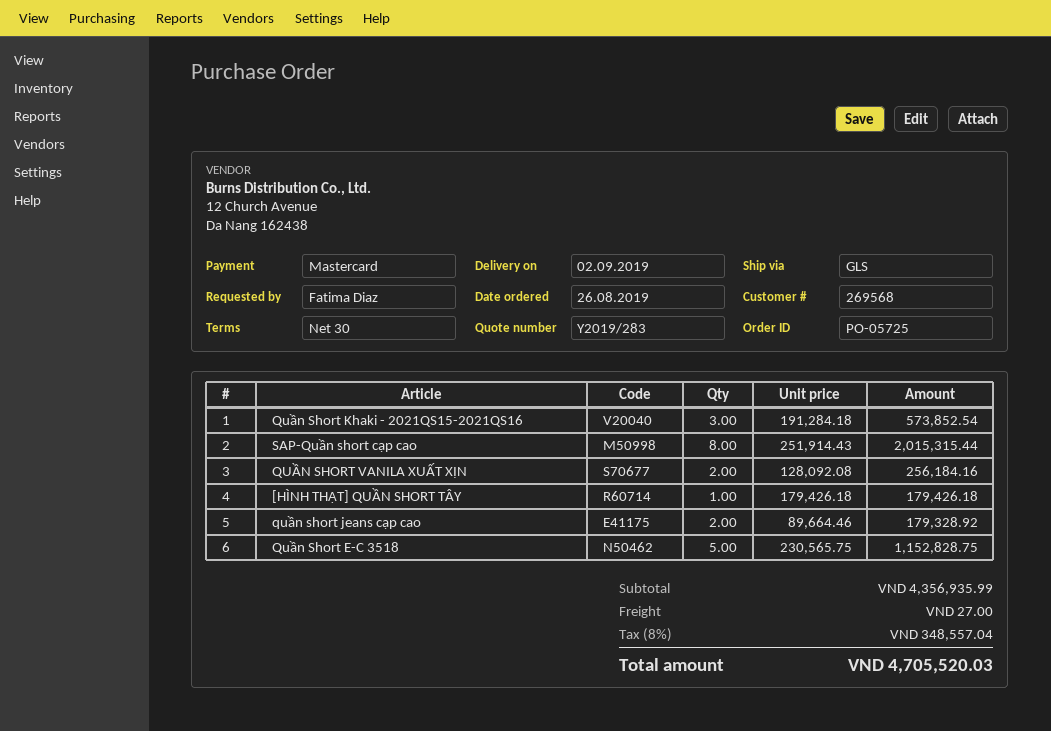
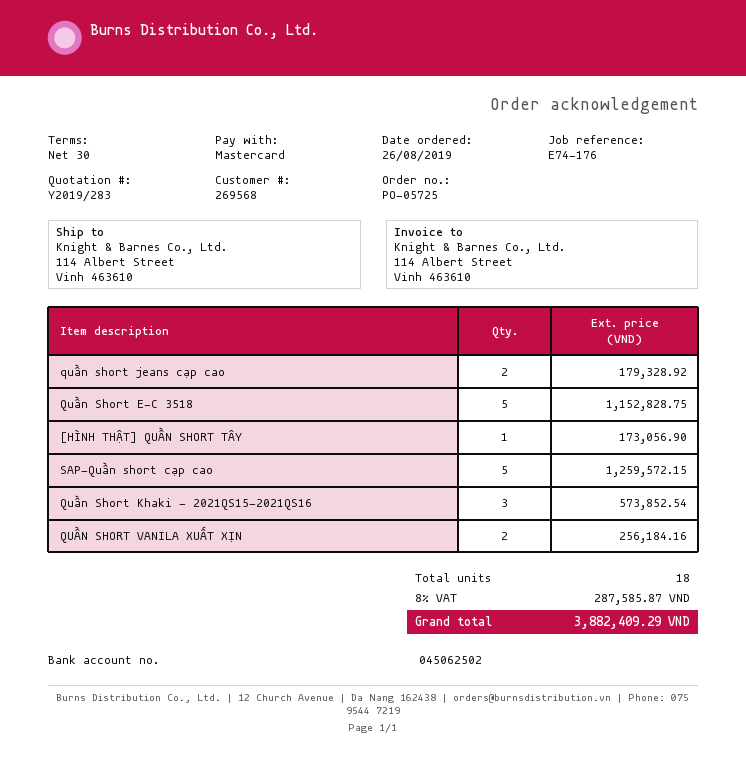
SAP-Quần short cạp cao: 8 for 2015315.44 -> 5 for 1259572.15
[HÌNH THẬT] QUẦN SHORT TÂY: 1 for 179426.18 -> 1 for 173056.90
shipping: 27.00 -> none
tax: 8% = 348557.04 -> 8% = 287585.87
total: 4705520.03 -> 3882409.29

